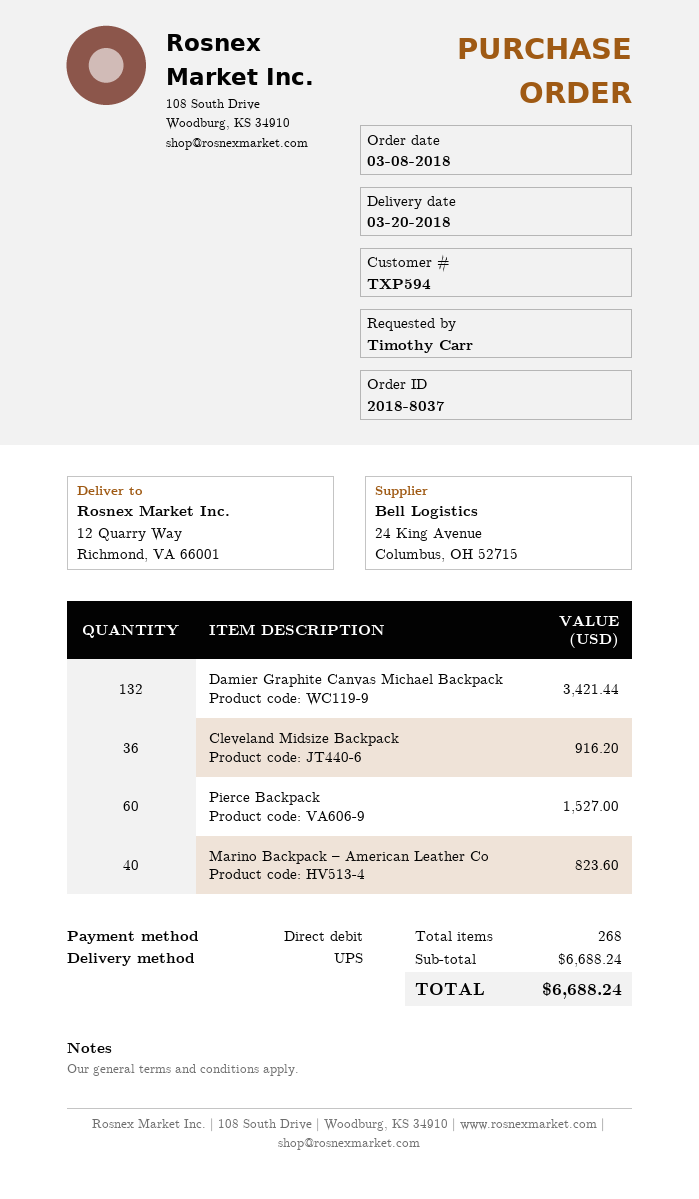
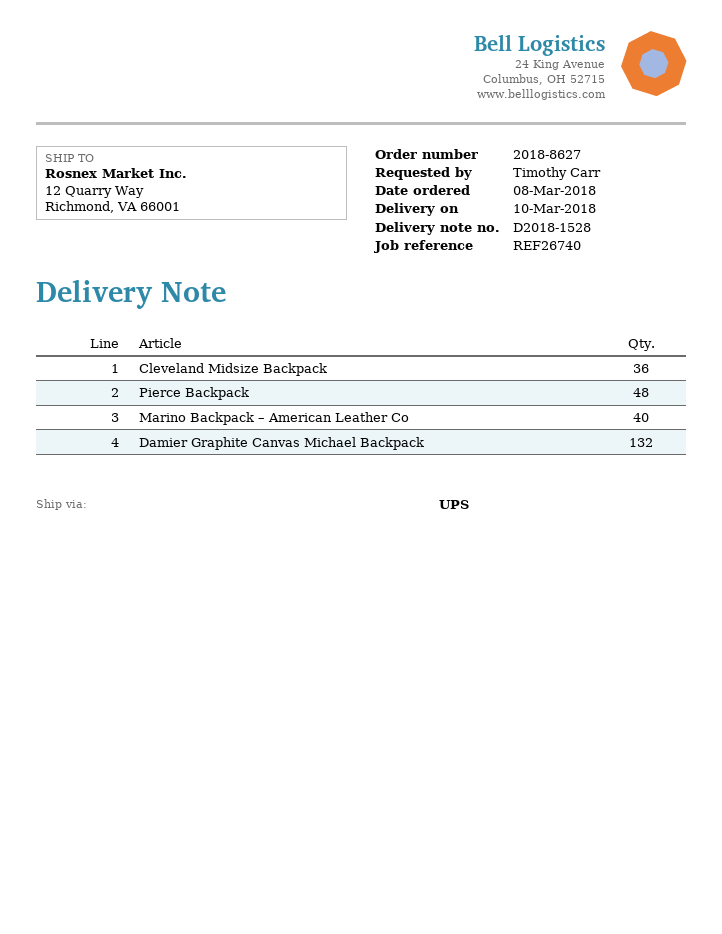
order number: 2018-8037 -> 2018-8627
delivery date: 2018-03-20 -> 2018-03-10
Pierce Backpack: 60 -> 48

